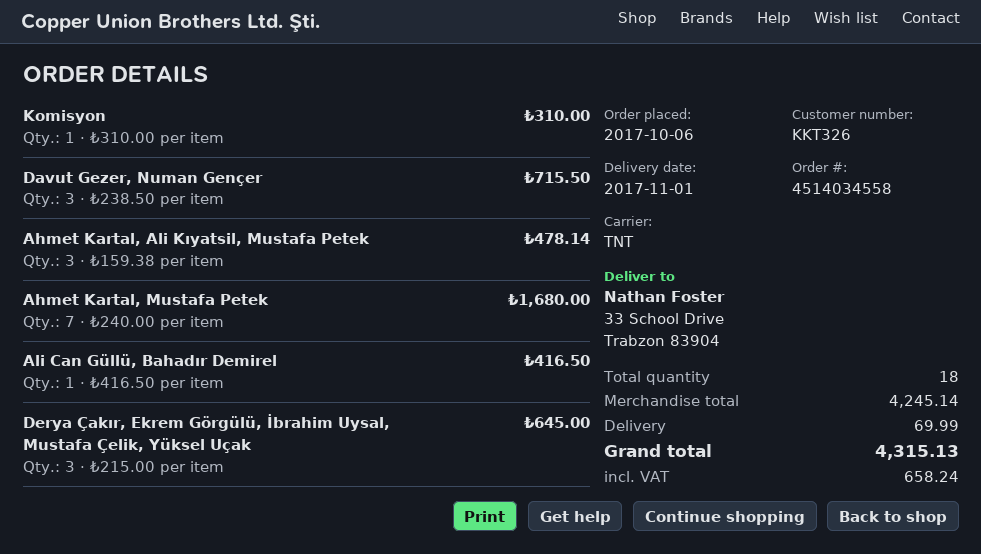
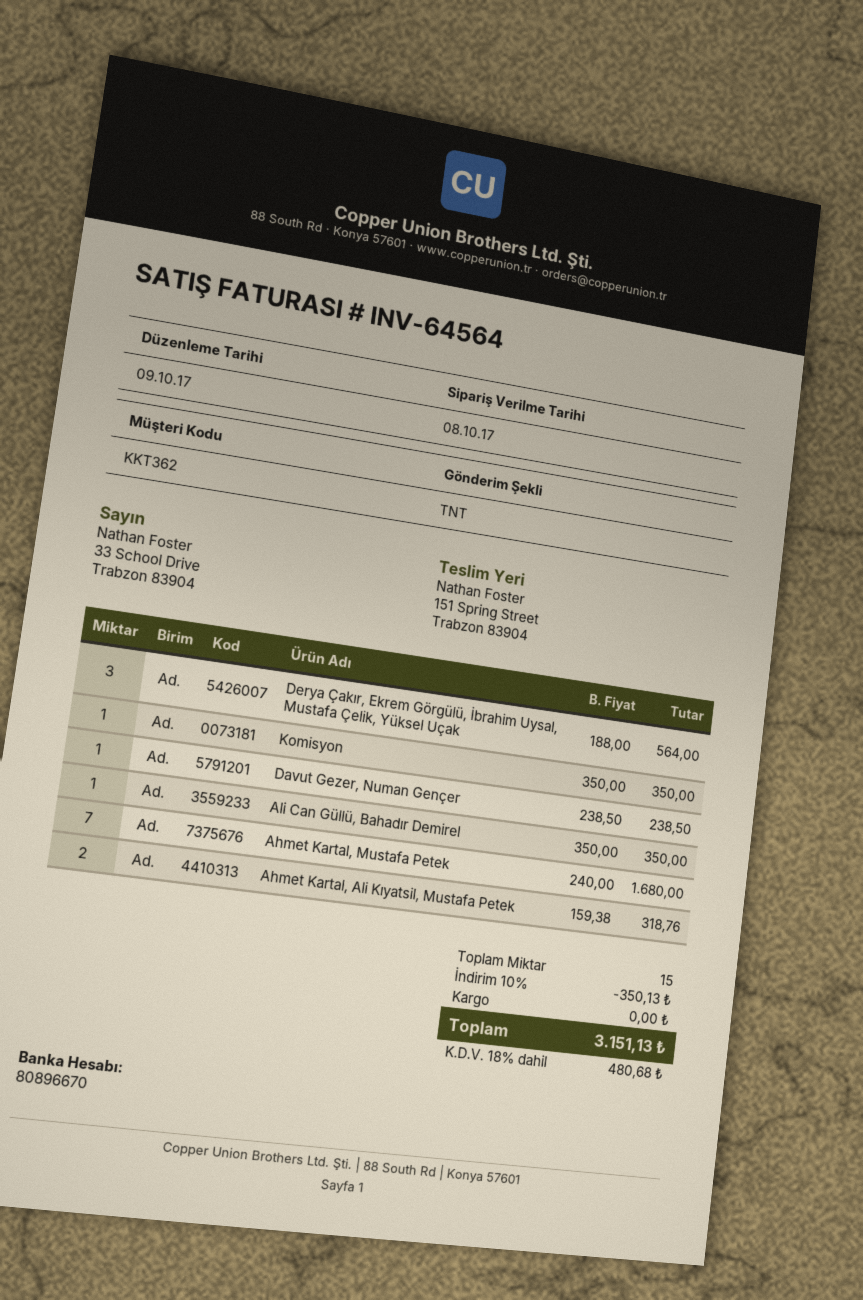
order date: 2017-10-06 -> 2017-10-08
customer number: KKT326 -> KKT362
ship to: 33 School Drive, Trabzon 83904 -> 151 Spring Street, Trabzon 83904
Komisyon: 1 x 310.00 = 310.00 -> 1 x 350.00 = 350.00
Davut Gezer, Numan Gençer: 3 x 238.50 = 715.50 -> 1 x 238.50 = 238.50
Ahmet Kartal, Ali Kıyatsil, Mustafa Petek: 3 x 159.38 = 478.14 -> 2 x 159.38 = 318.76
Ali Can Güllü, Bahadır Demirel: 1 x 416.50 = 416.50 -> 1 x 350.00 = 350.00
Derya Çakır, Ekrem Görgülü, İbrahim Uysal, Mustafa Çelik, Yüksel Uçak: 3 x 215.00 = 645.00 -> 3 x 188.00 = 564.00
total quantity: 18 -> 15
discount: none -> 10% = 350.13
shipping: 69.99 -> 0.00
tax: 658.24 -> 480.68
total: 4315.13 -> 3151.13

